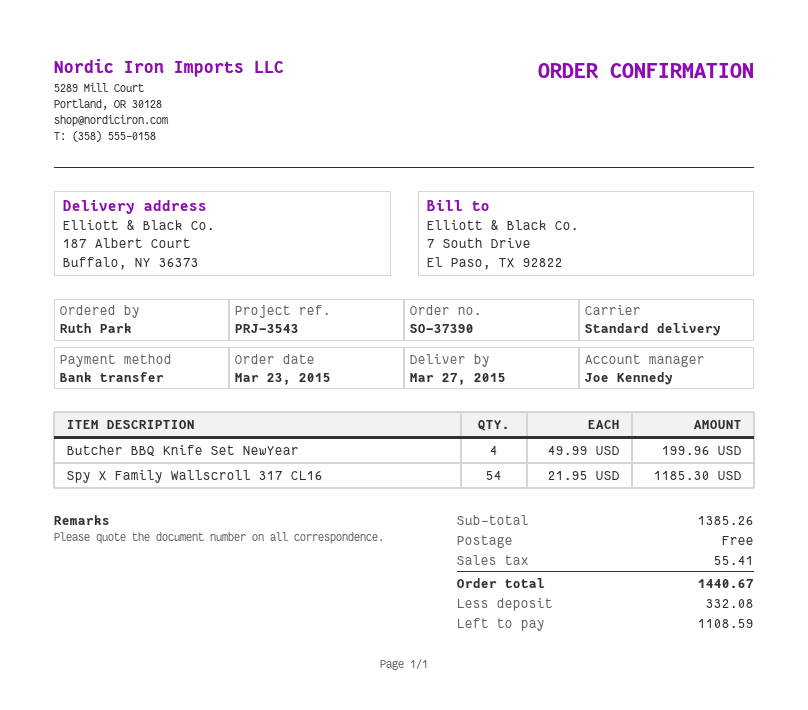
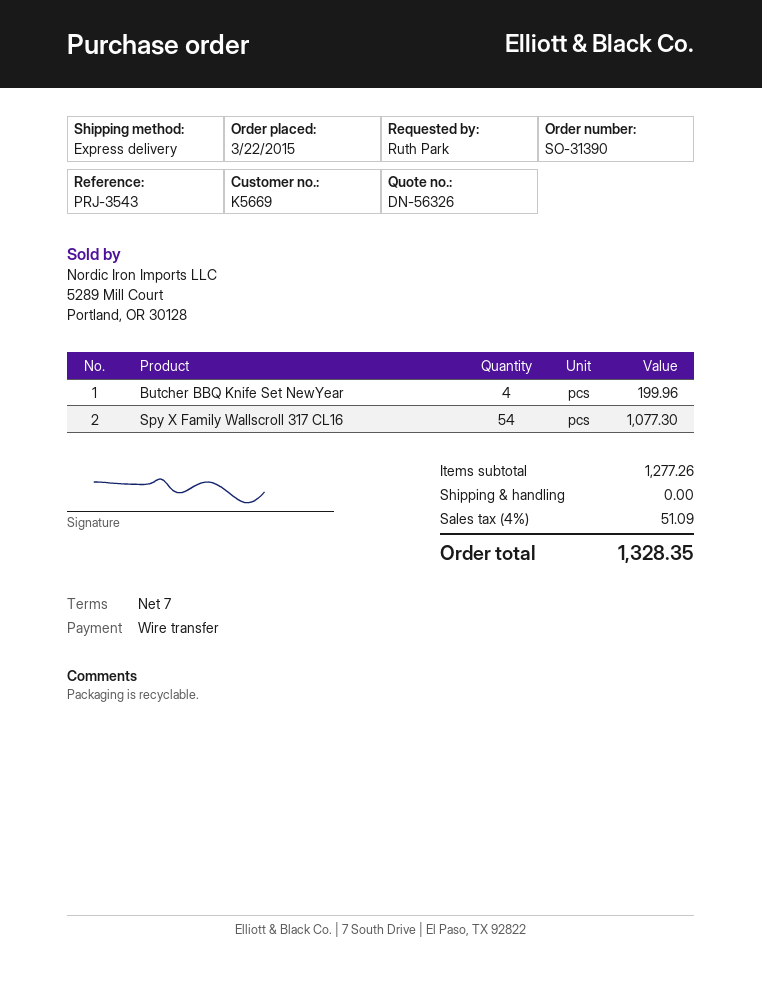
order number: SO-37390 -> SO-31390
order date: 2015-03-23 -> 2015-03-22
shipping method: standard -> express
Spy X Family Wallscroll 317 CL16: 54 for 1185.30 -> 54 for 1077.30
subtotal: 1385.26 -> 1277.26
tax: 55.41 -> 51.09
total: 1440.67 -> 1328.35

